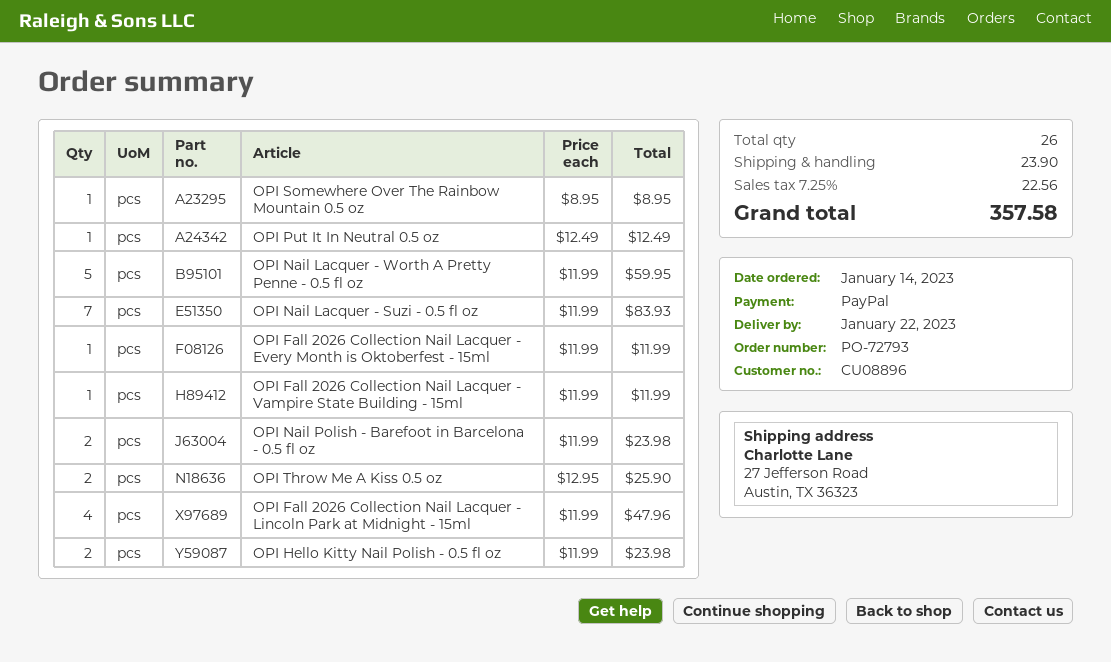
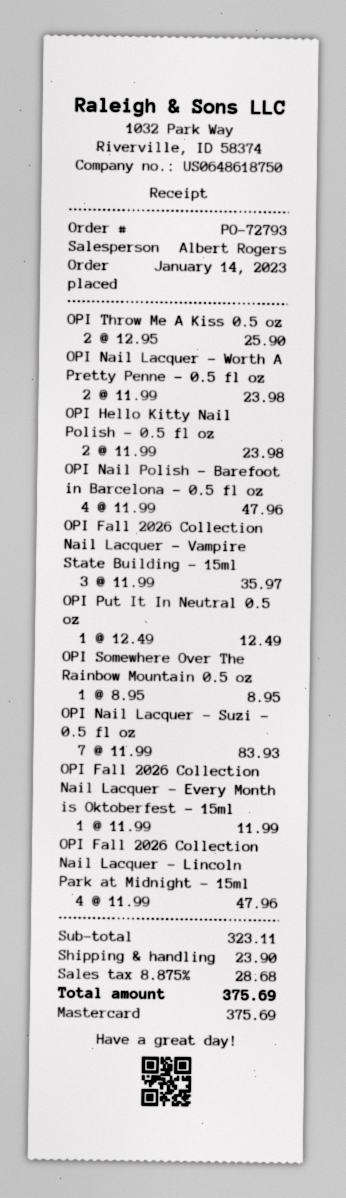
payment method: PayPal -> Mastercard
OPI Nail Lacquer - Worth A Pretty Penne - 0.5 fl oz: 5 x 11.99 = 59.95 -> 2 x 11.99 = 23.98
OPI Fall 2026 Collection Nail Lacquer - Vampire State Building - 15ml: 1 x 11.99 = 11.99 -> 3 x 11.99 = 35.97
OPI Nail Polish - Barefoot in Barcelona - 0.5 fl oz: 2 x 11.99 = 23.98 -> 4 x 11.99 = 47.96
tax: 7.25% = 22.56 -> 8.875% = 28.68
total: 357.58 -> 375.69

